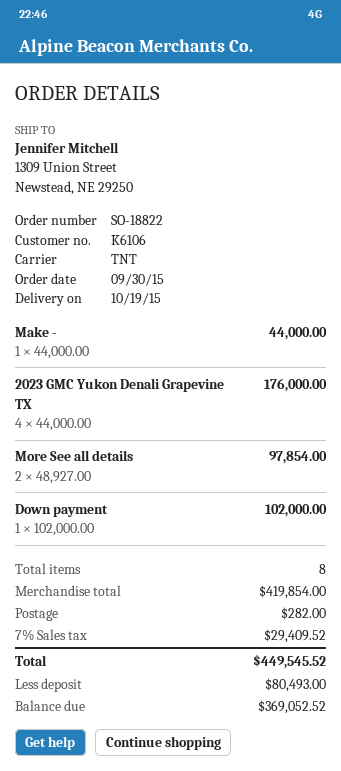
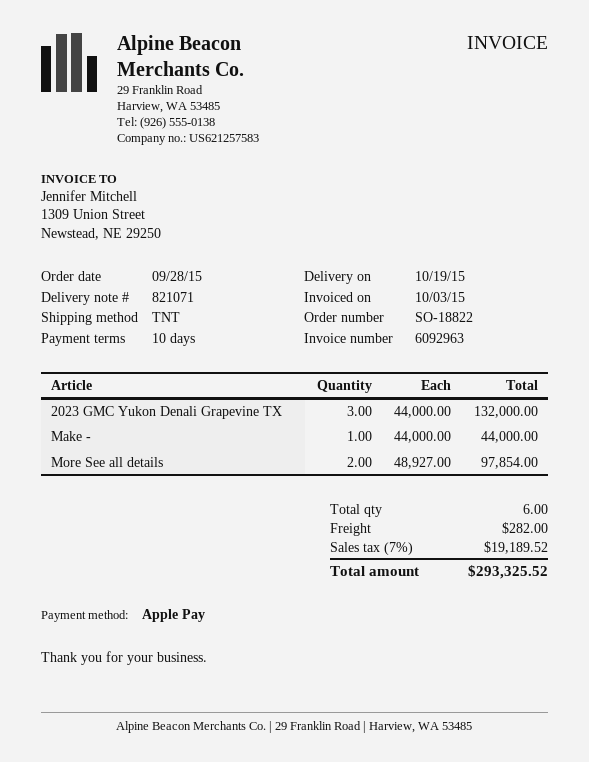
order date: 2015-09-30 -> 2015-09-28
2023 GMC Yukon Denali Grapevine TX: 4 x 44000.00 = 176000.00 -> 3 x 44000.00 = 132000.00
Down payment: 1 x 102000.00 = 102000.00 -> none
total quantity: 8 -> 6
tax: 7% = 29409.52 -> 7% = 19189.52
total: 449545.52 -> 293325.52

